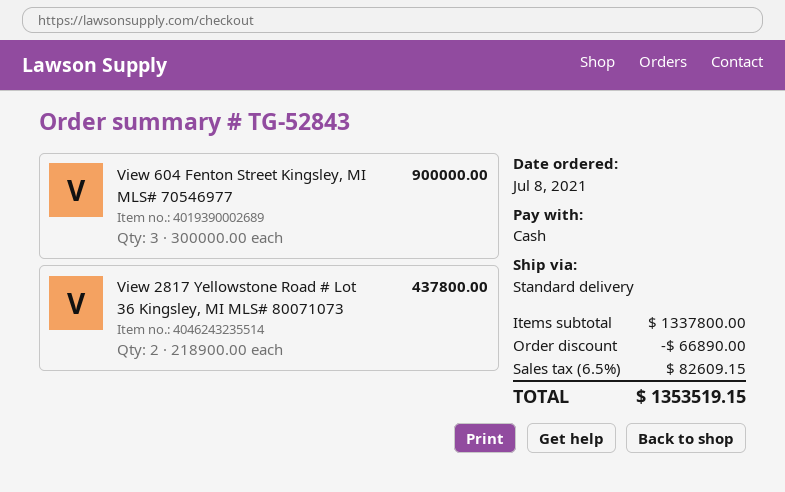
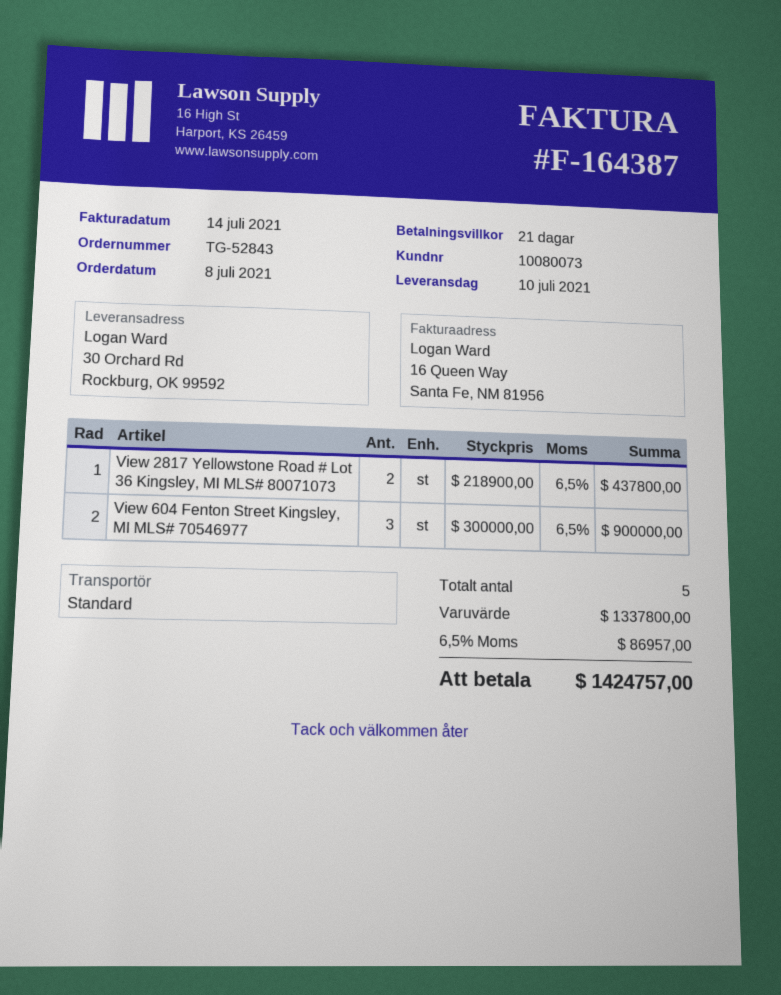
discount: 66890.00 -> none
tax: 6.5% = 82609.15 -> 6.5% = 86957.00
total: 1353519.15 -> 1424757.00

